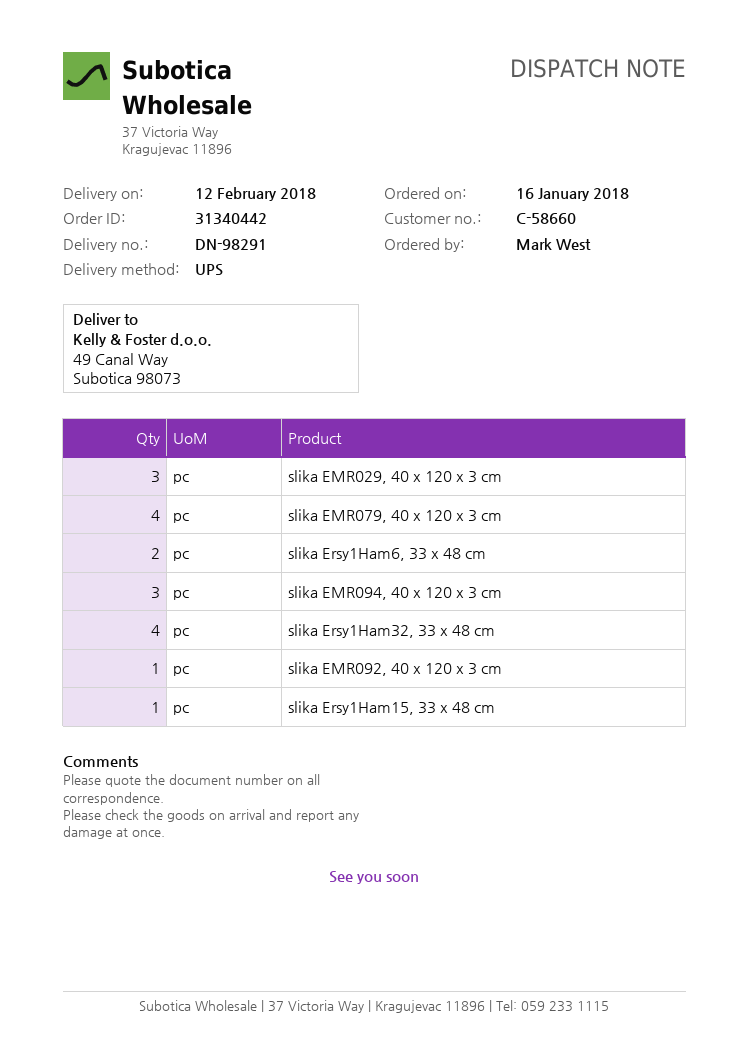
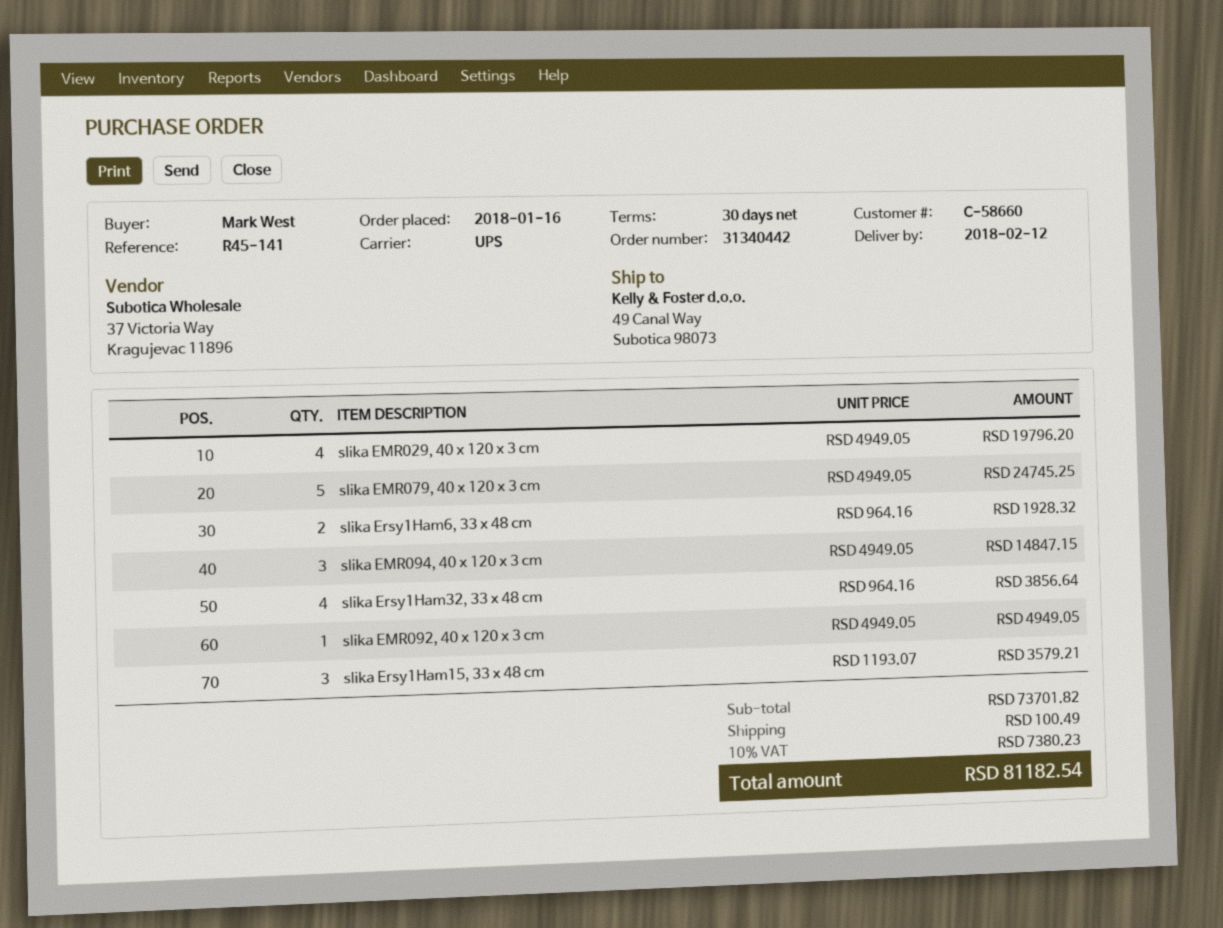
slika EMR029, 40 x 120 x 3 cm: 3 -> 4
slika EMR079, 40 x 120 x 3 cm: 4 -> 5
slika Ersy1Ham15, 33 x 48 cm: 1 -> 3

